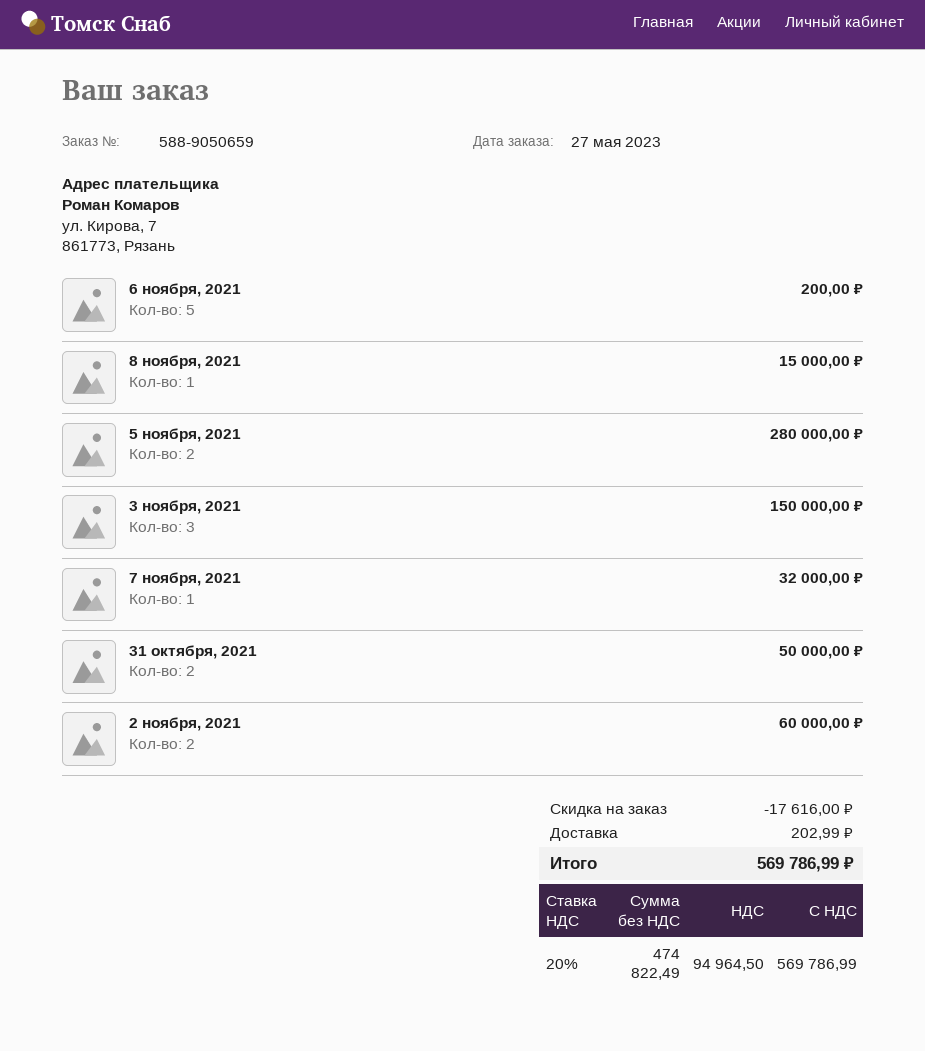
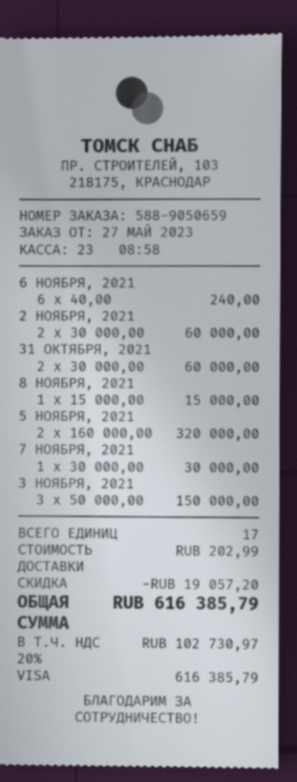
6 ноября, 2021: 5 for 200.00 -> 6 for 240.00
5 ноября, 2021: 2 for 280000.00 -> 2 for 320000.00
7 ноября, 2021: 1 for 32000.00 -> 1 for 30000.00
31 октября, 2021: 2 for 50000.00 -> 2 for 60000.00
discount: 17616.00 -> 19057.20
tax: 20% = 94964.50 -> 20% = 102730.97
total: 569786.99 -> 616385.79

